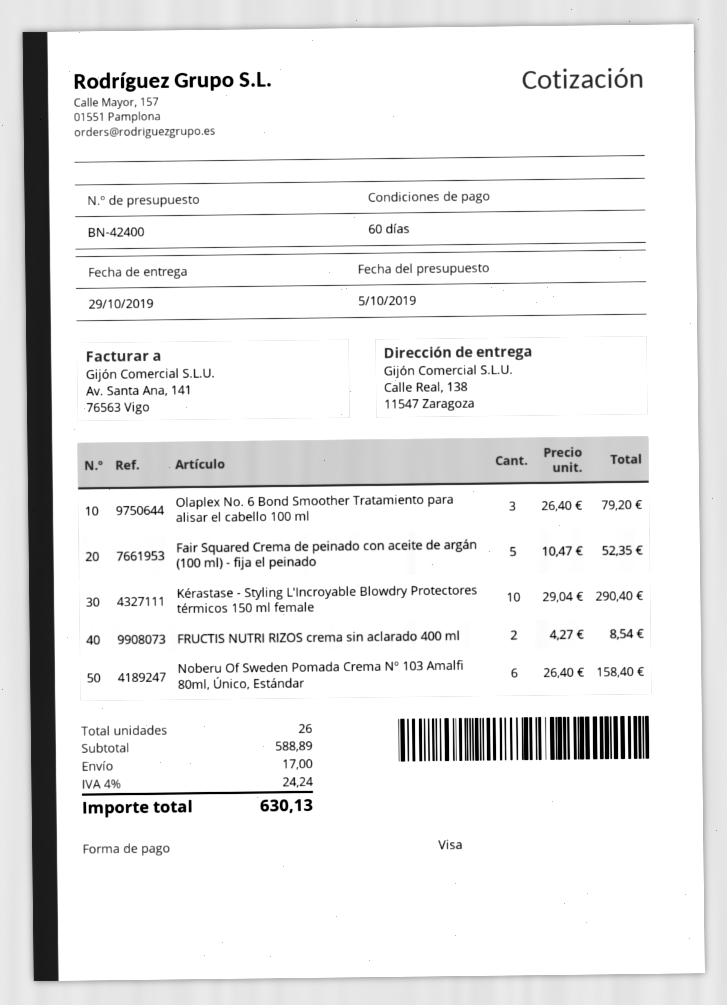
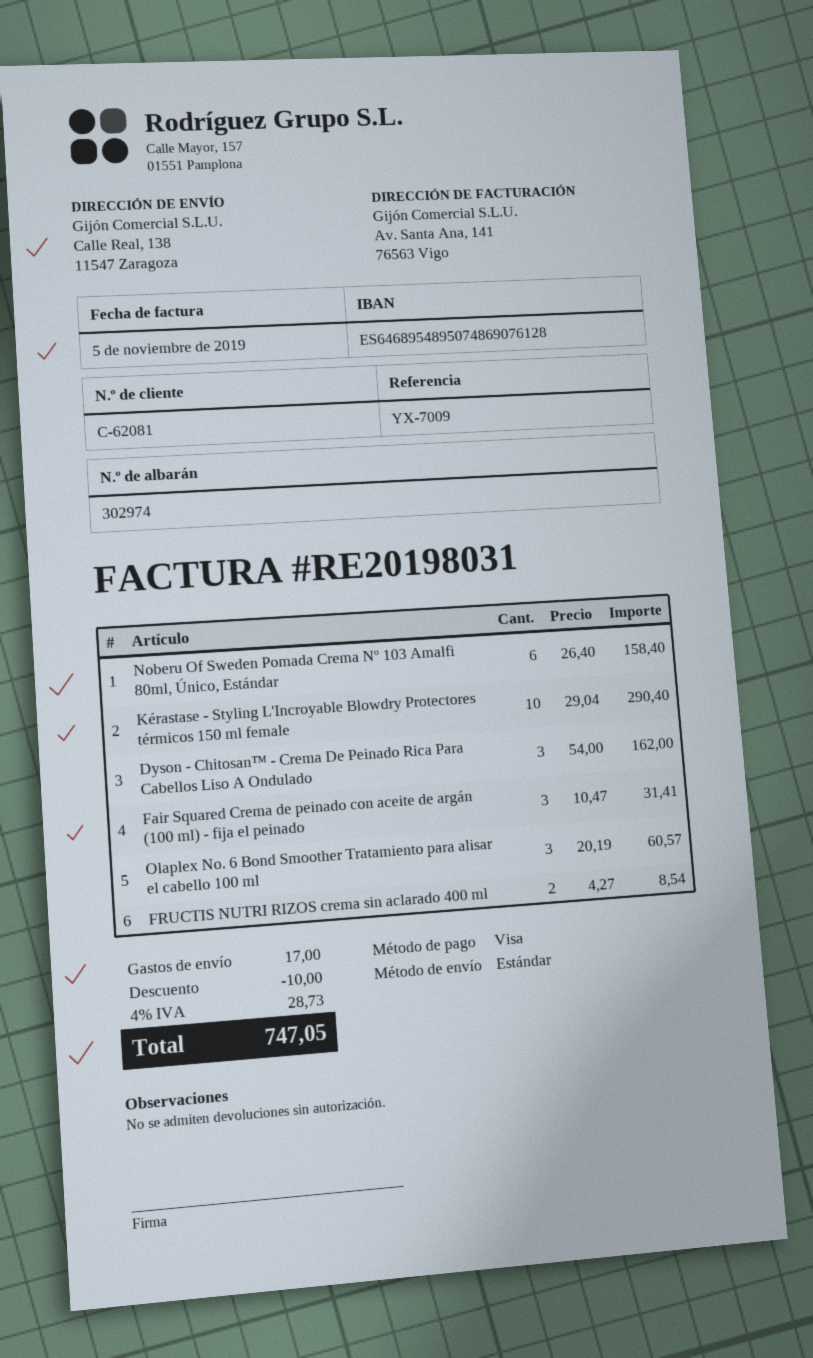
Olaplex No. 6 Bond Smoother Tratamiento para alisar el cabello 100 ml: 3 x 26.40 = 79.20 -> 3 x 20.19 = 60.57
Fair Squared Crema de peinado con aceite de argán (100 ml) - fija el peinado: 5 x 10.47 = 52.35 -> 3 x 10.47 = 31.41
Dyson - Chitosan™ - Crema De Peinado Rica Para Cabellos Liso A Ondulado: none -> 3 x 54.00 = 162.00
discount: none -> 10.00
tax: 4% = 24.24 -> 4% = 28.73
total: 630.13 -> 747.05

